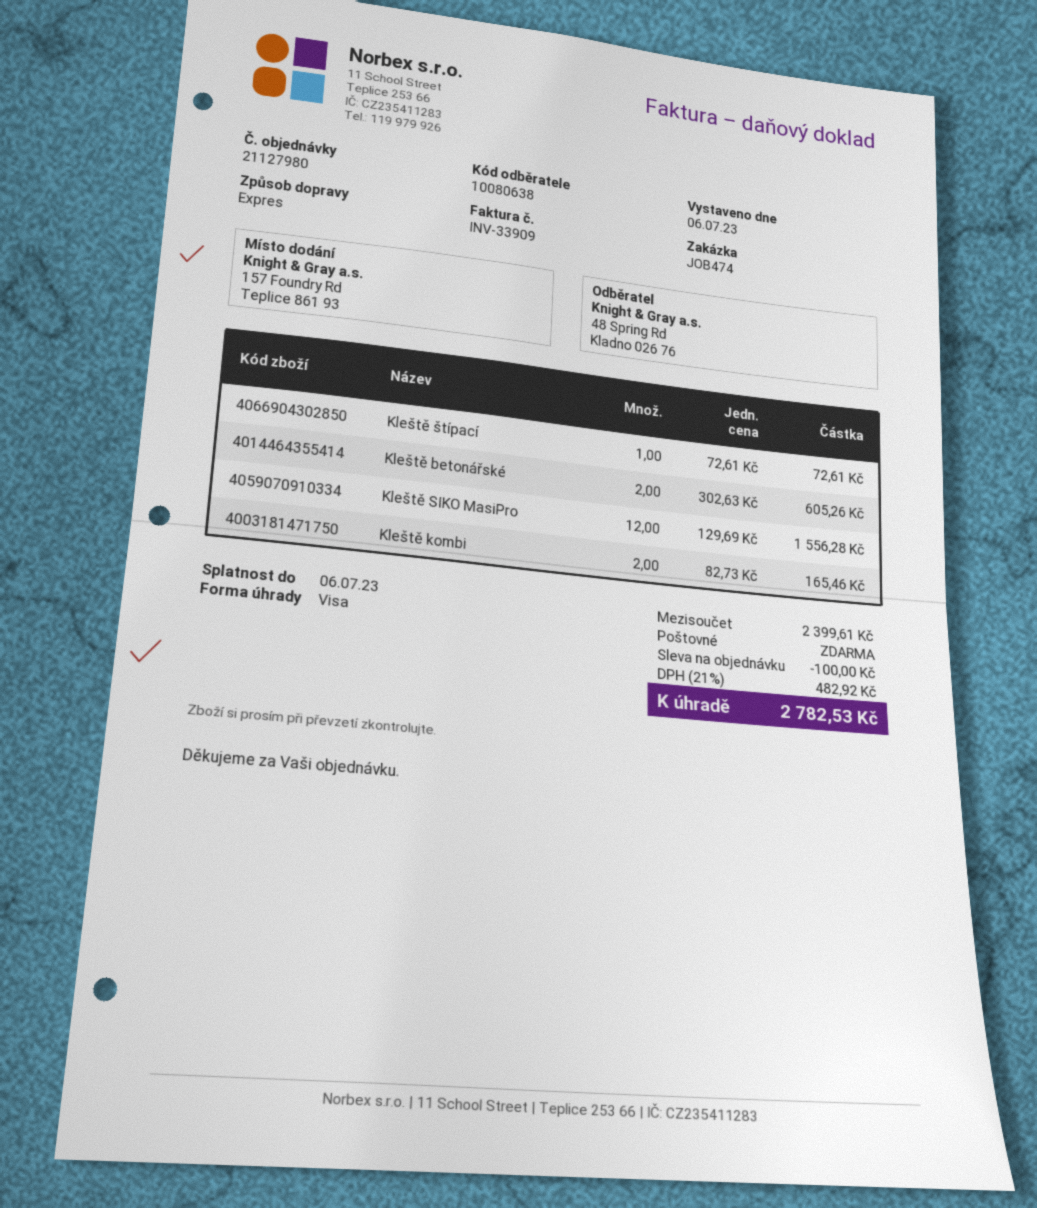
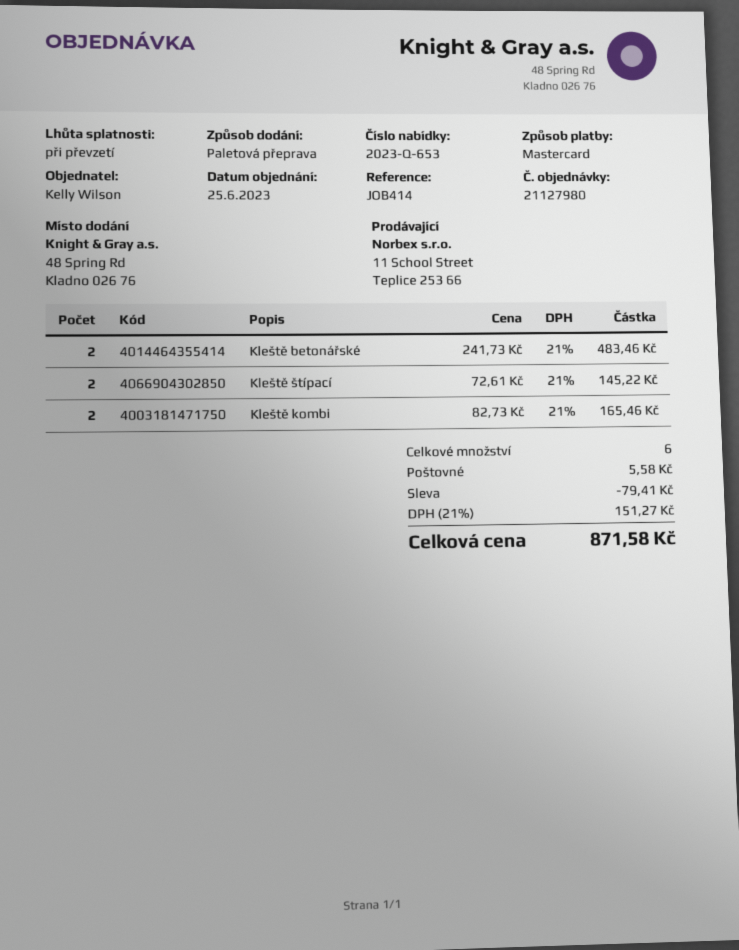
reference: JOB474 -> JOB414
payment method: Visa -> Mastercard
shipping method: express -> pallet freight
ship to: 157 Foundry Rd, Teplice 861 93 -> 48 Spring Rd, Kladno 026 76
Kleště štípací: 1 x 72.61 = 72.61 -> 2 x 72.61 = 145.22
Kleště betonářské: 2 x 302.63 = 605.26 -> 2 x 241.73 = 483.46
Kleště SIKO MasiPro: 12 x 129.69 = 1556.28 -> none
discount: 100.00 -> 79.41
shipping: 0.00 -> 5.58
tax: 21% = 482.92 -> 21% = 151.27
total: 2782.53 -> 871.58

